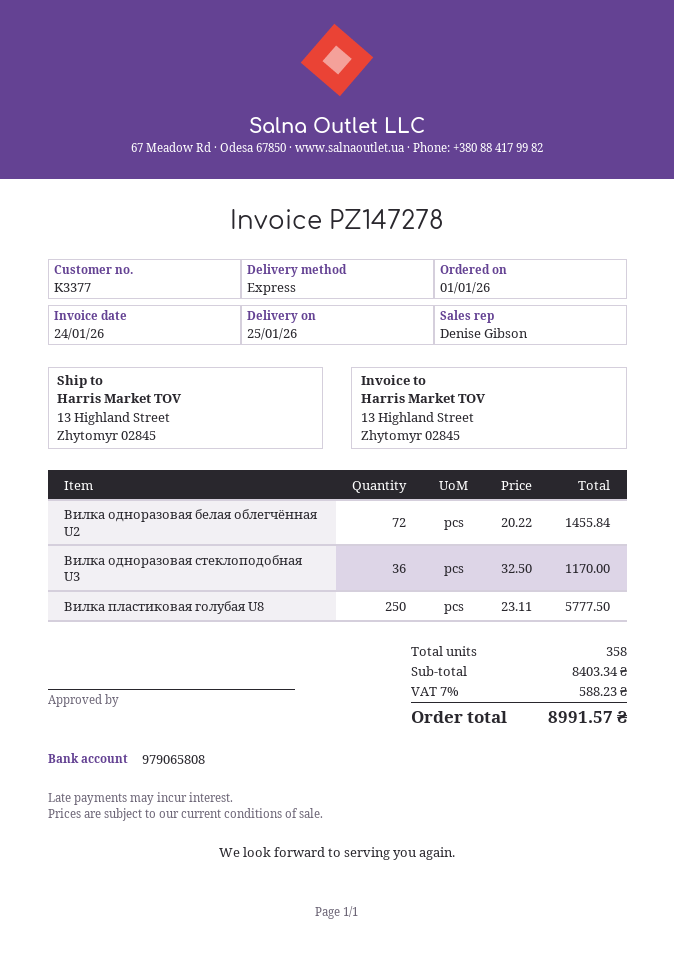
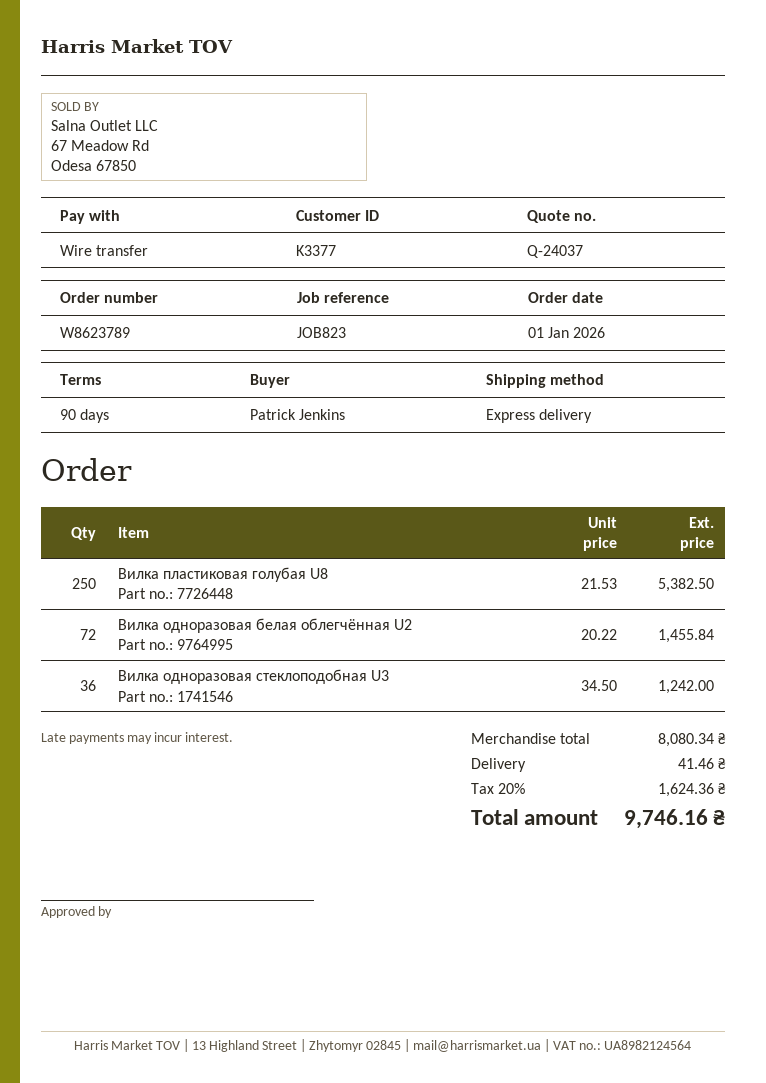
Вилка одноразовая стеклоподобная U3: 36 x 32.50 = 1170.00 -> 36 x 34.50 = 1242.00
Вилка пластиковая голубая U8: 250 x 23.11 = 5777.50 -> 250 x 21.53 = 5382.50
subtotal: 8403.34 -> 8080.34
shipping: none -> 41.46
tax: 7% = 588.23 -> 20% = 1624.36
total: 8991.57 -> 9746.16

